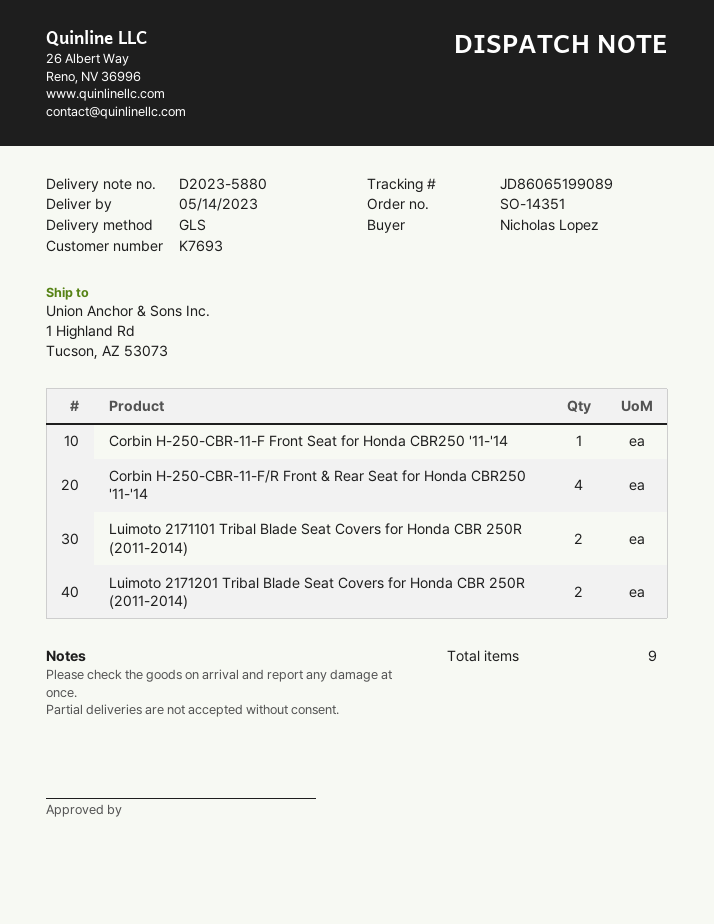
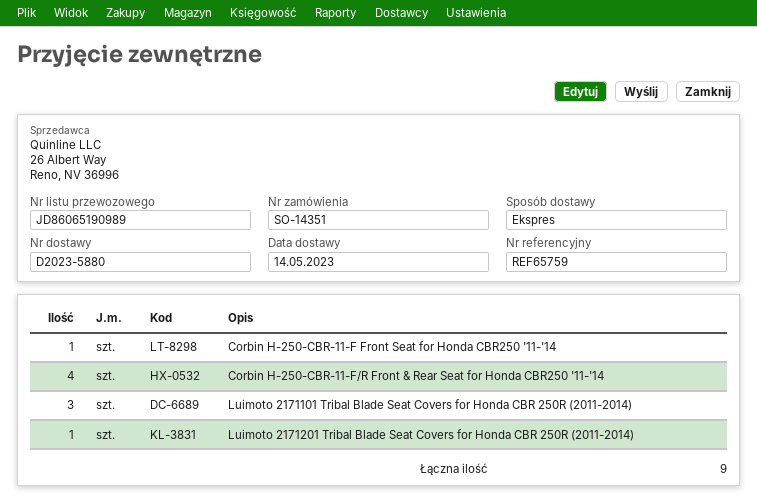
shipping method: GLS -> express
tracking number: JD86065199089 -> JD86065190989
Luimoto 2171101 Tribal Blade Seat Covers for Honda CBR 250R (2011-2014): 2 -> 3
Luimoto 2171201 Tribal Blade Seat Covers for Honda CBR 250R (2011-2014): 2 -> 1

